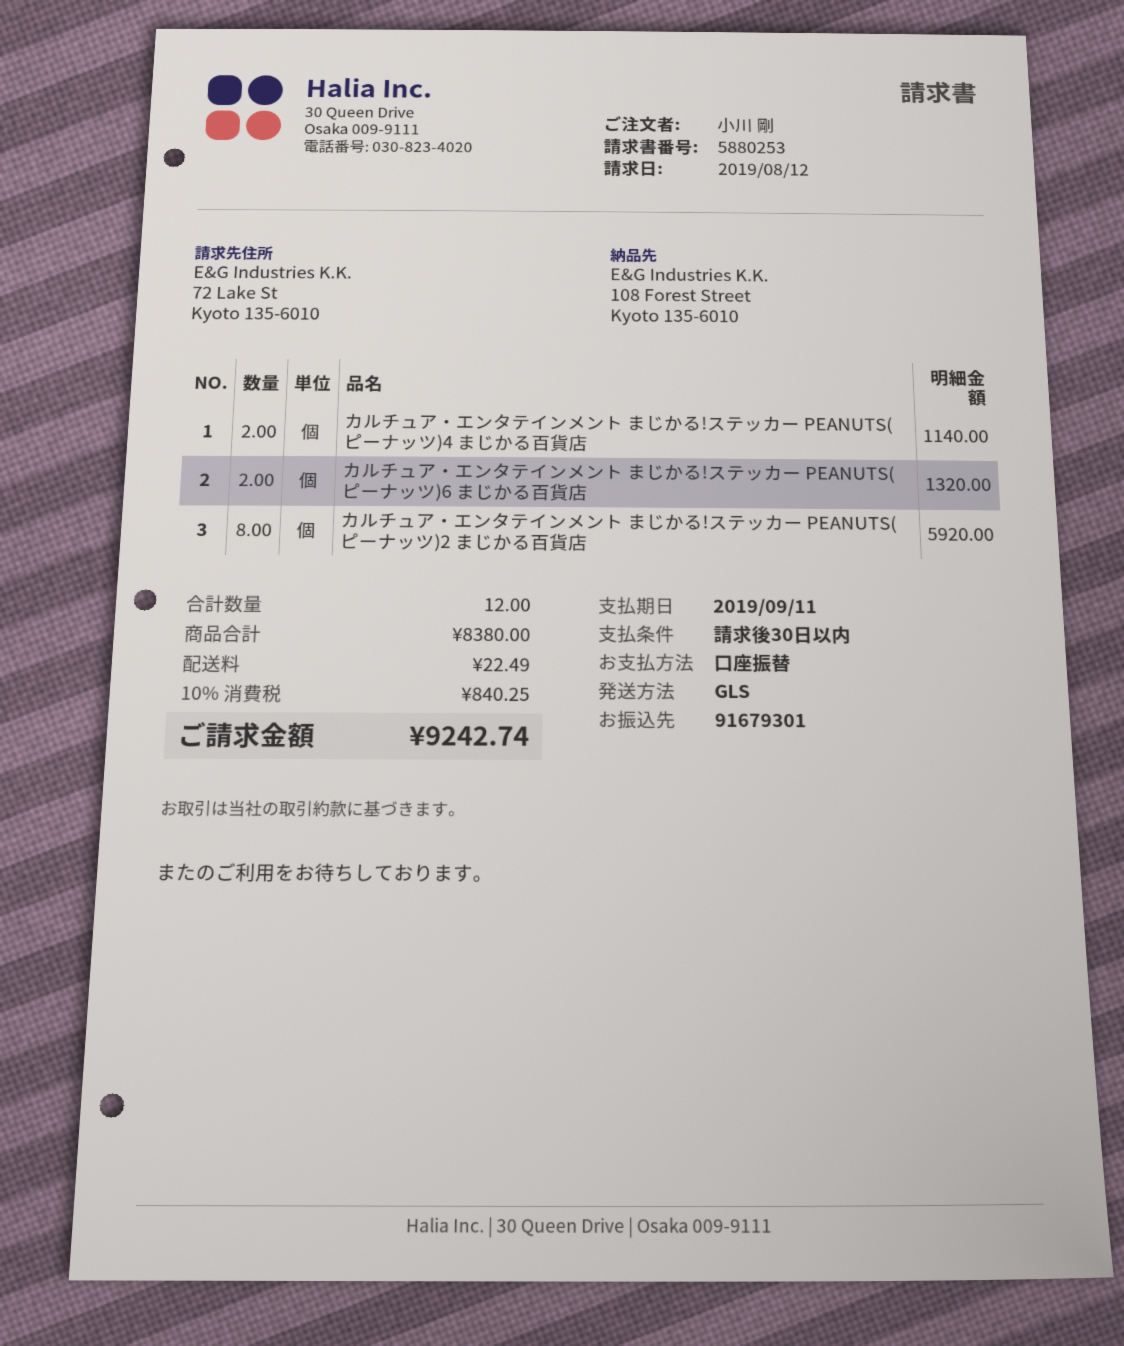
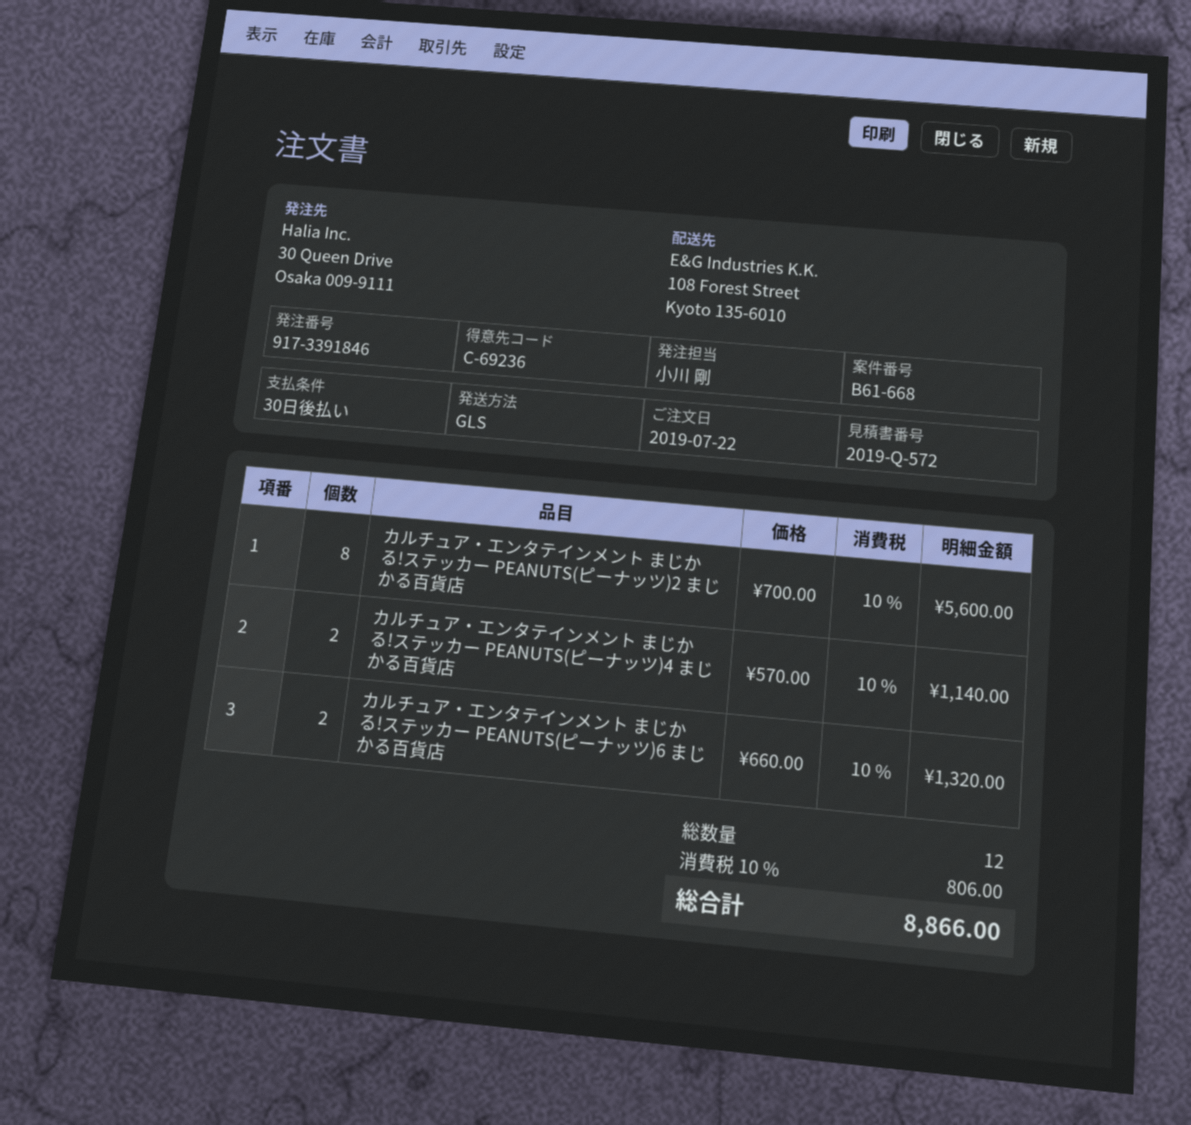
カルチュア・エンタテインメント まじかる!ステッカー PEANUTS(ピーナッツ)2 まじかる百貨店: 8 for 5920.00 -> 8 for 5600.00
shipping: 22.49 -> none
tax: 10% = 840.25 -> 10% = 806.00
total: 9242.74 -> 8866.00

